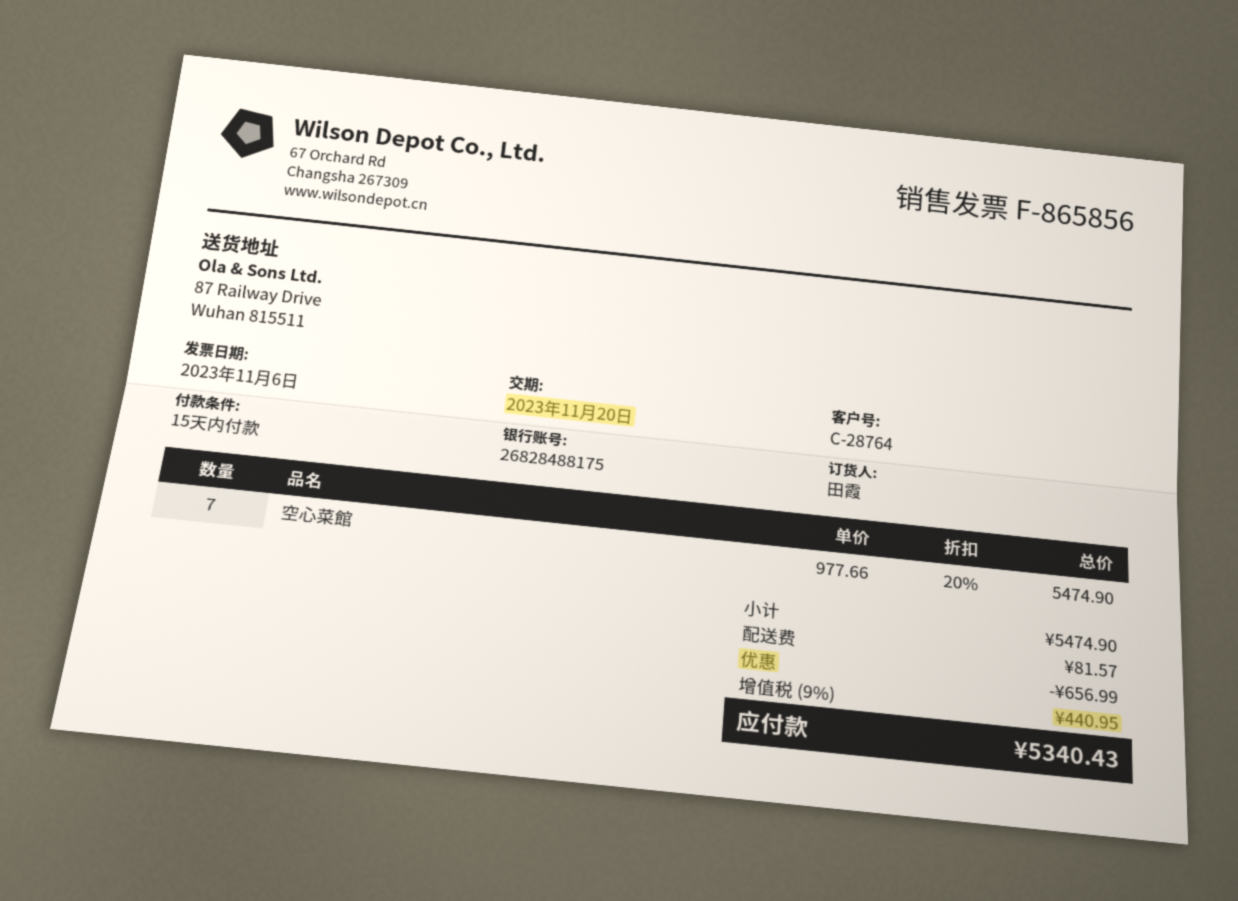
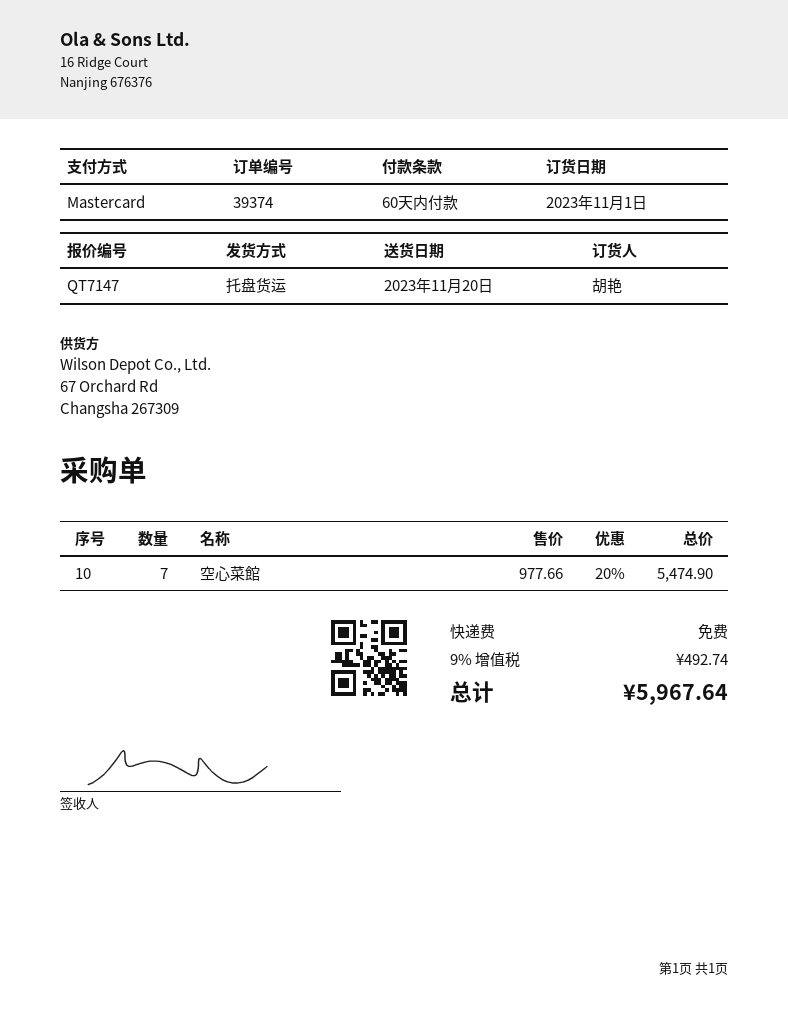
payment terms: 15 days -> 60 days
ordered by: 田霞 -> 胡艳
discount: 656.99 -> none
shipping: 81.57 -> 0.00
tax: 9% = 440.95 -> 9% = 492.74
total: 5340.43 -> 5967.64

